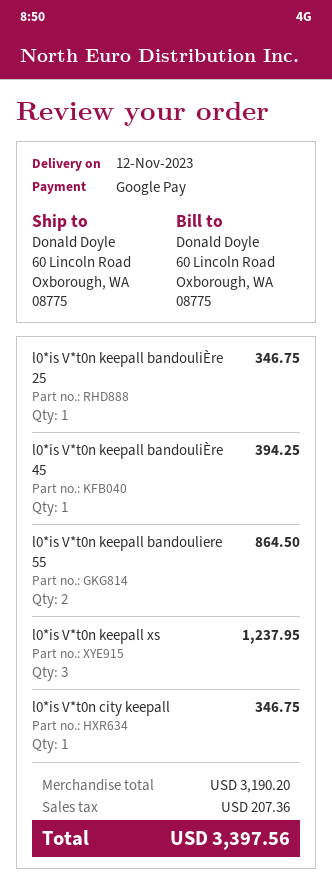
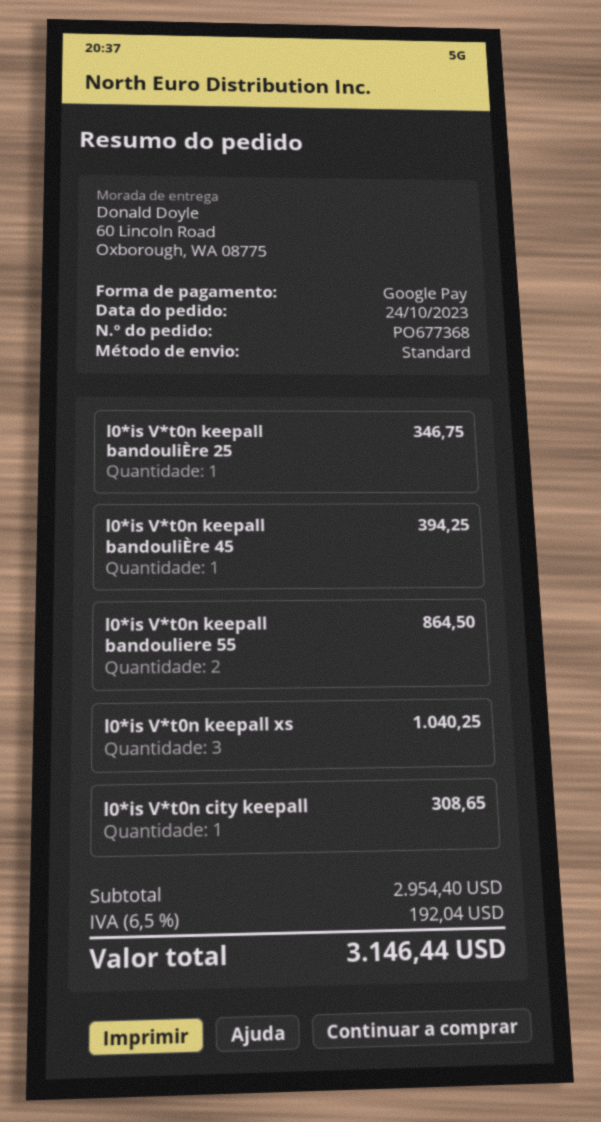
l0*is V*t0n keepall xs: 3 for 1237.95 -> 3 for 1040.25
l0*is V*t0n city keepall: 1 for 346.75 -> 1 for 308.65
subtotal: 3190.20 -> 2954.40
tax: 207.36 -> 192.04
total: 3397.56 -> 3146.44

